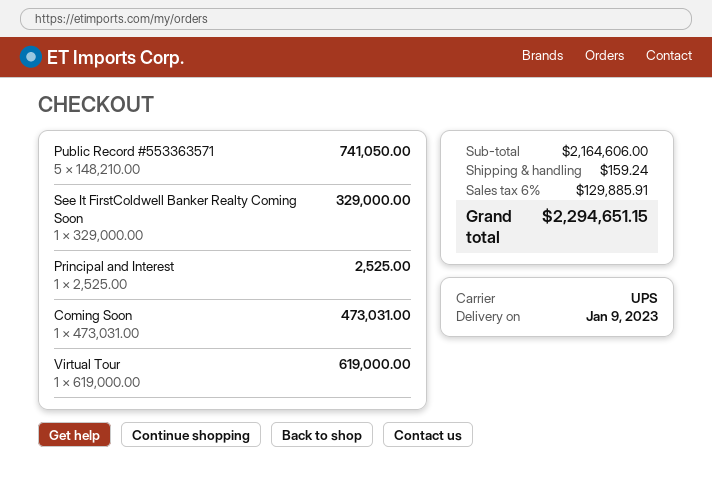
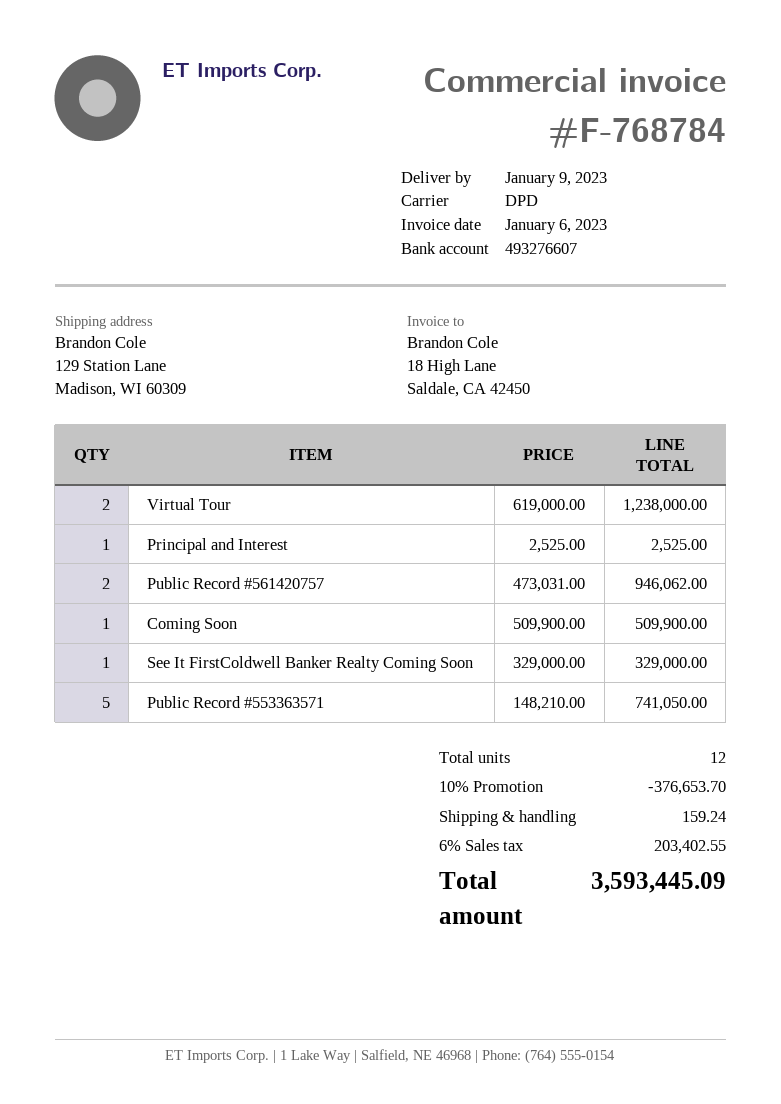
shipping method: UPS -> DPD
Coming Soon: 1 x 473031.00 = 473031.00 -> 1 x 509900.00 = 509900.00
Virtual Tour: 1 x 619000.00 = 619000.00 -> 2 x 619000.00 = 1238000.00
Public Record #561420757: none -> 2 x 473031.00 = 946062.00
discount: none -> 10% = 376653.70
tax: 6% = 129885.91 -> 6% = 203402.55
total: 2294651.15 -> 3593445.09

